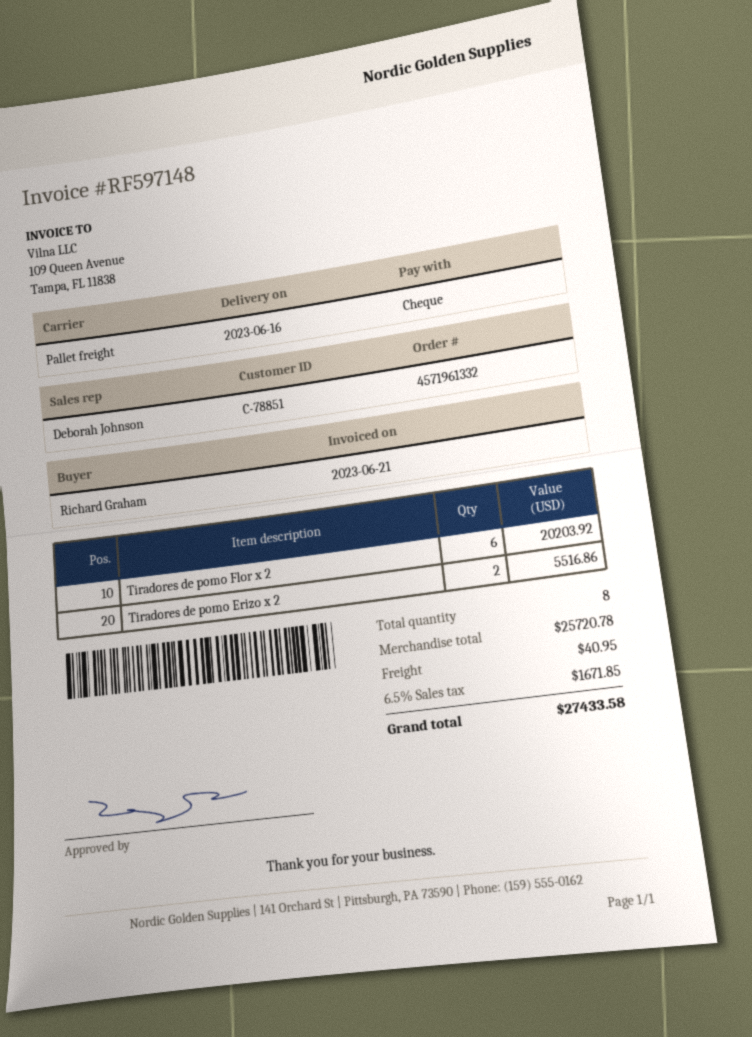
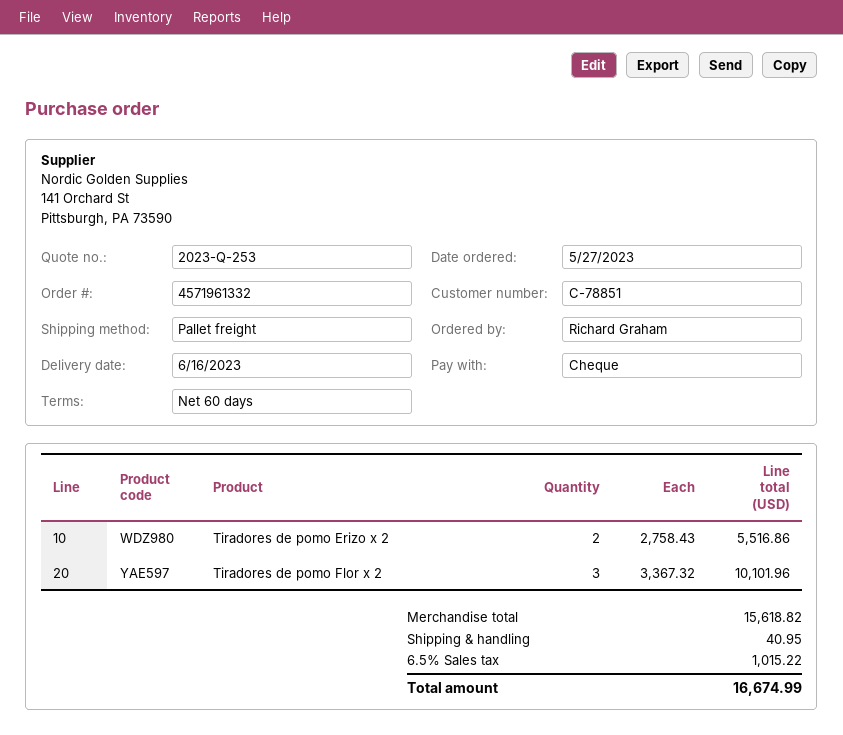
Tiradores de pomo Flor x 2: 6 for 20203.92 -> 3 for 10101.96
subtotal: 25720.78 -> 15618.82
tax: 6.5% = 1671.85 -> 6.5% = 1015.22
total: 27433.58 -> 16674.99

